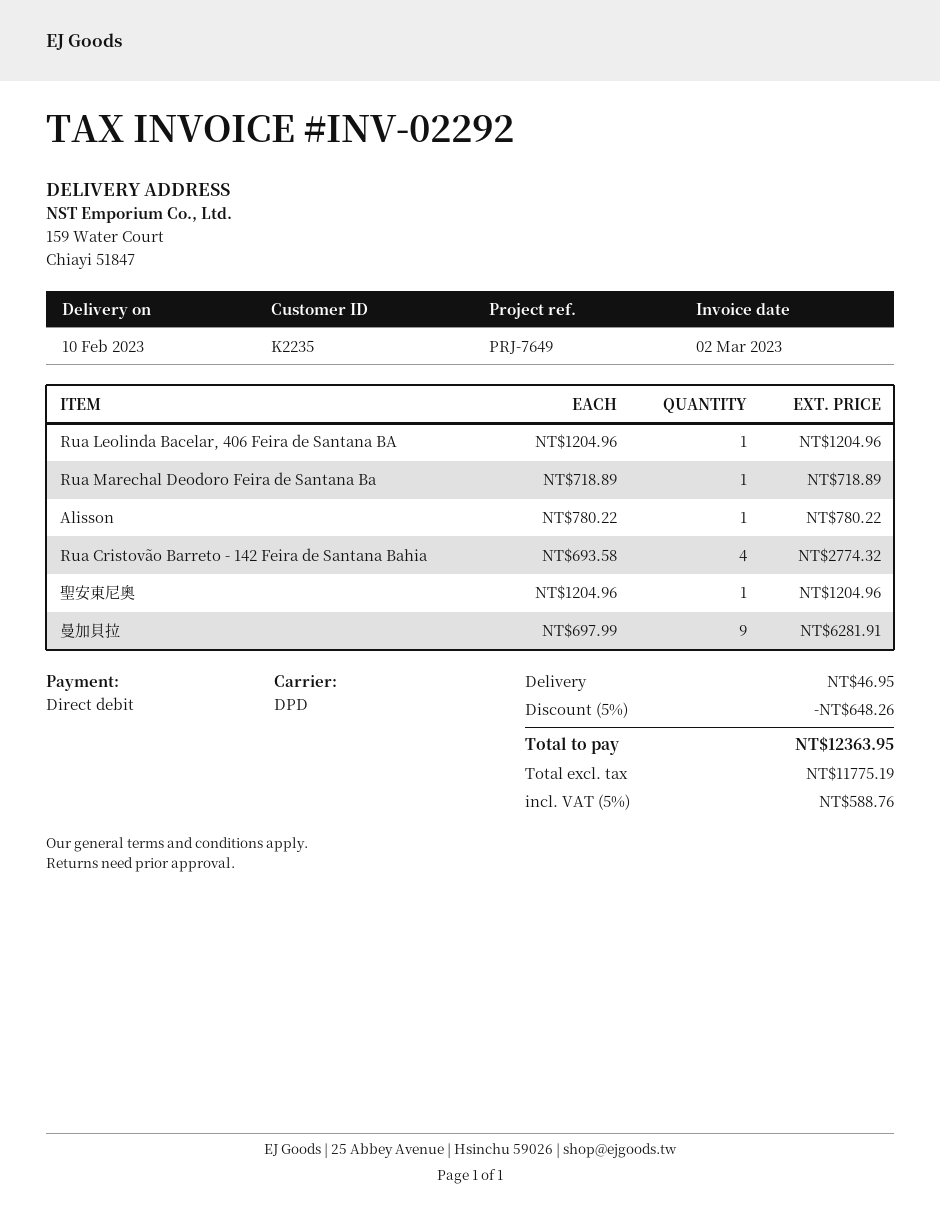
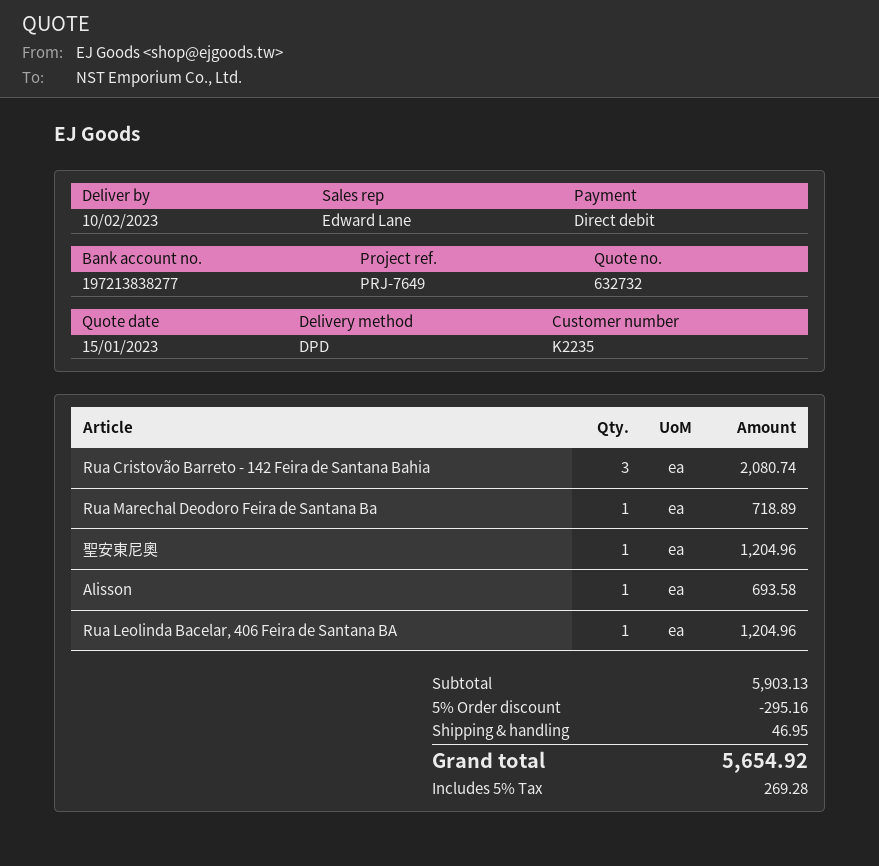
Alisson: 1 for 780.22 -> 1 for 693.58
Rua Cristovão Barreto - 142 Feira de Santana Bahia: 4 for 2774.32 -> 3 for 2080.74
曼加貝拉: 9 for 6281.91 -> none
discount: 5% = 648.26 -> 5% = 295.16
tax: 5% = 588.76 -> 5% = 269.28
total: 12363.95 -> 5654.92

